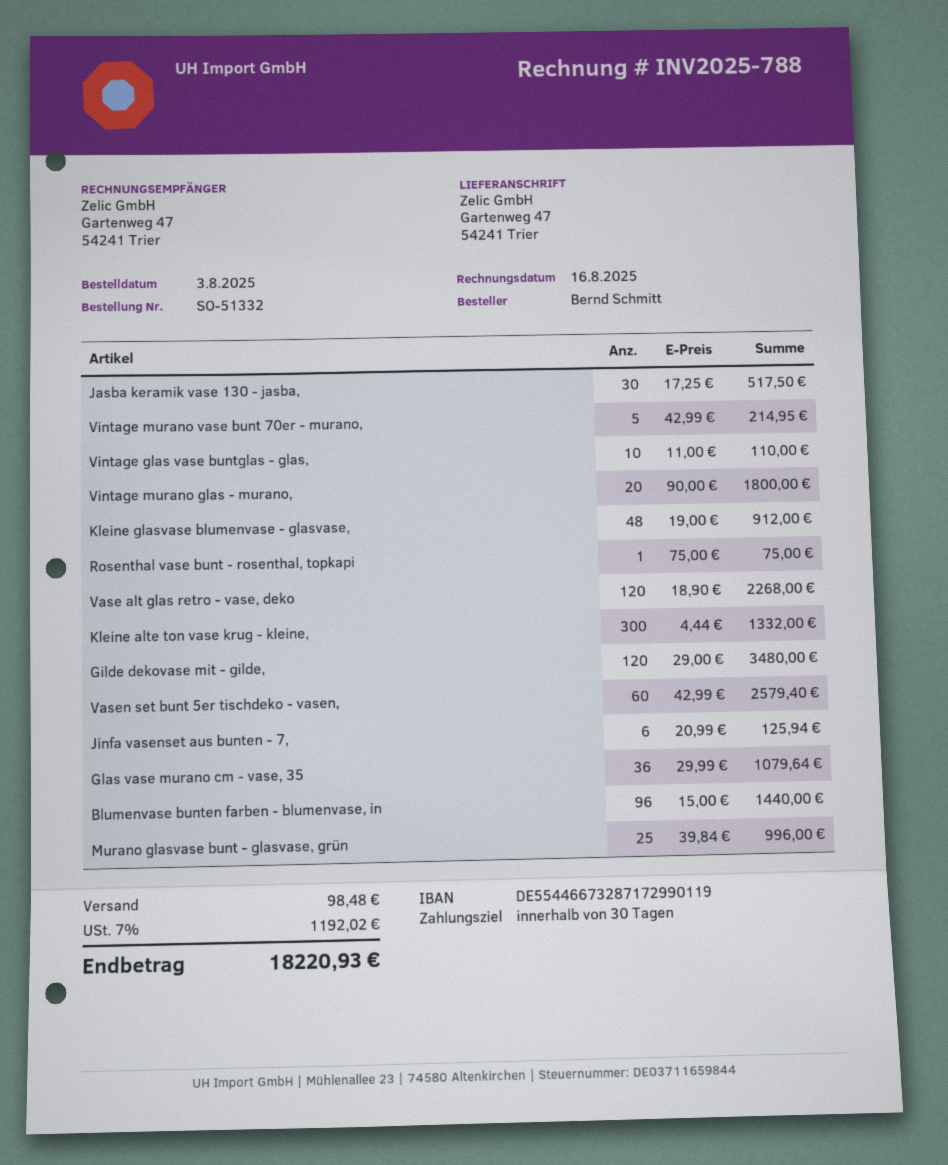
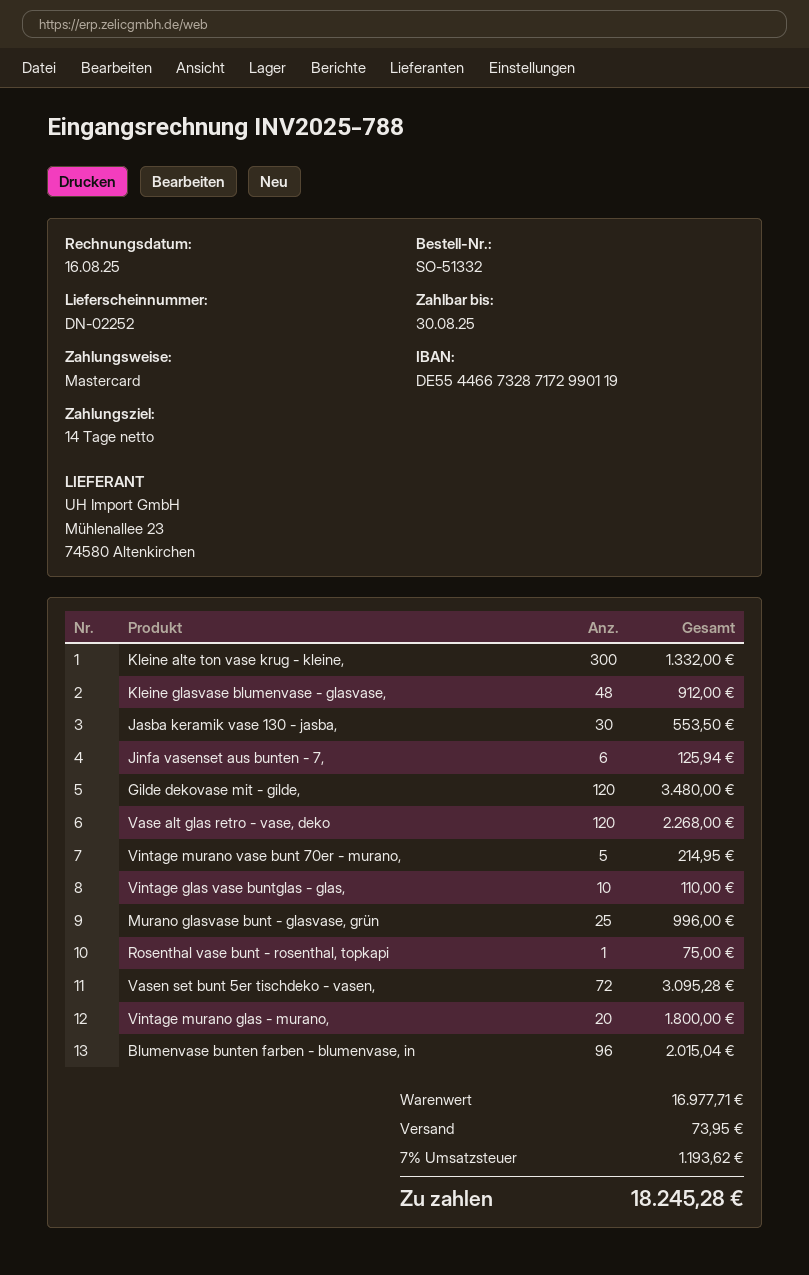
payment terms: 30 days -> 14 days
Jasba keramik vase 130 - jasba,: 30 for 517.50 -> 30 for 553.50
Vasen set bunt 5er tischdeko - vasen,: 60 for 2579.40 -> 72 for 3095.28
Glas vase murano cm - vase, 35: 36 for 1079.64 -> none
Blumenvase bunten farben - blumenvase, in: 96 for 1440.00 -> 96 for 2015.04
shipping: 98.48 -> 73.95
tax: 7% = 1192.02 -> 7% = 1193.62
total: 18220.93 -> 18245.28

